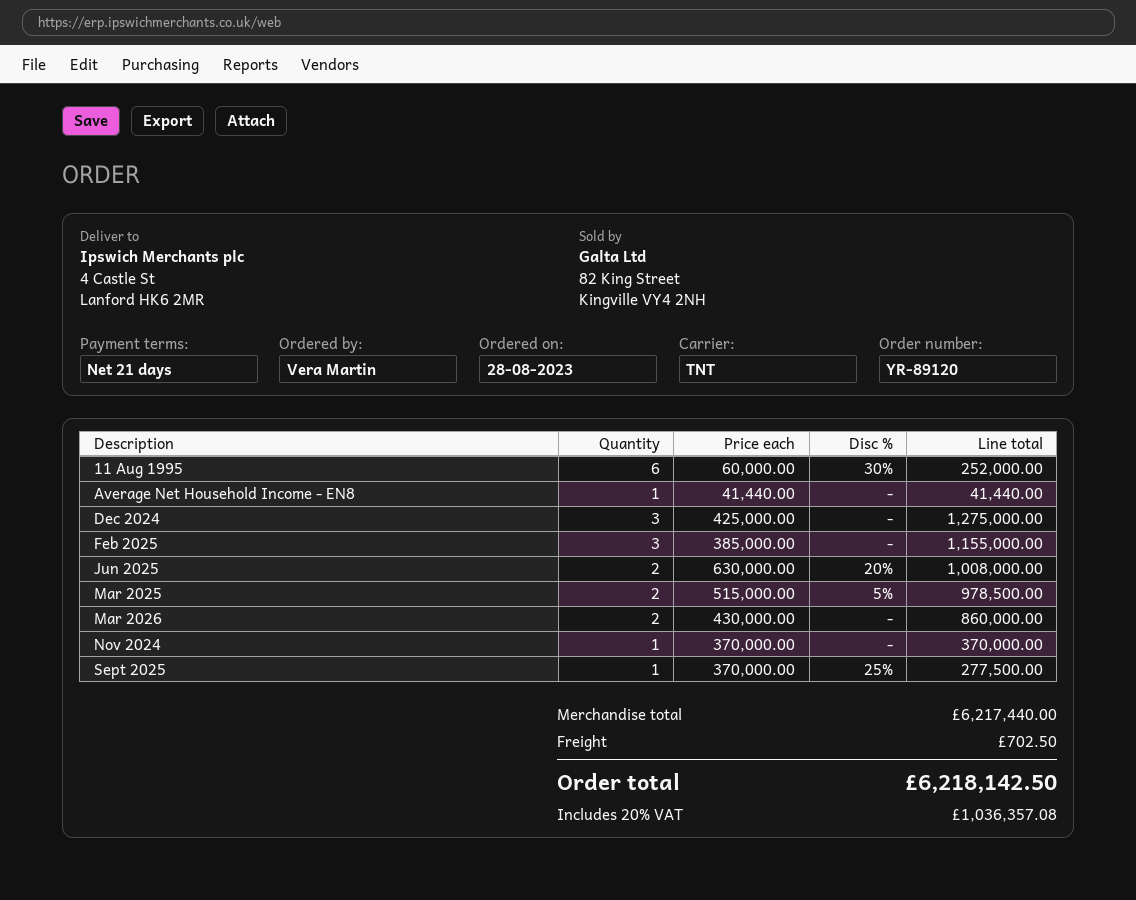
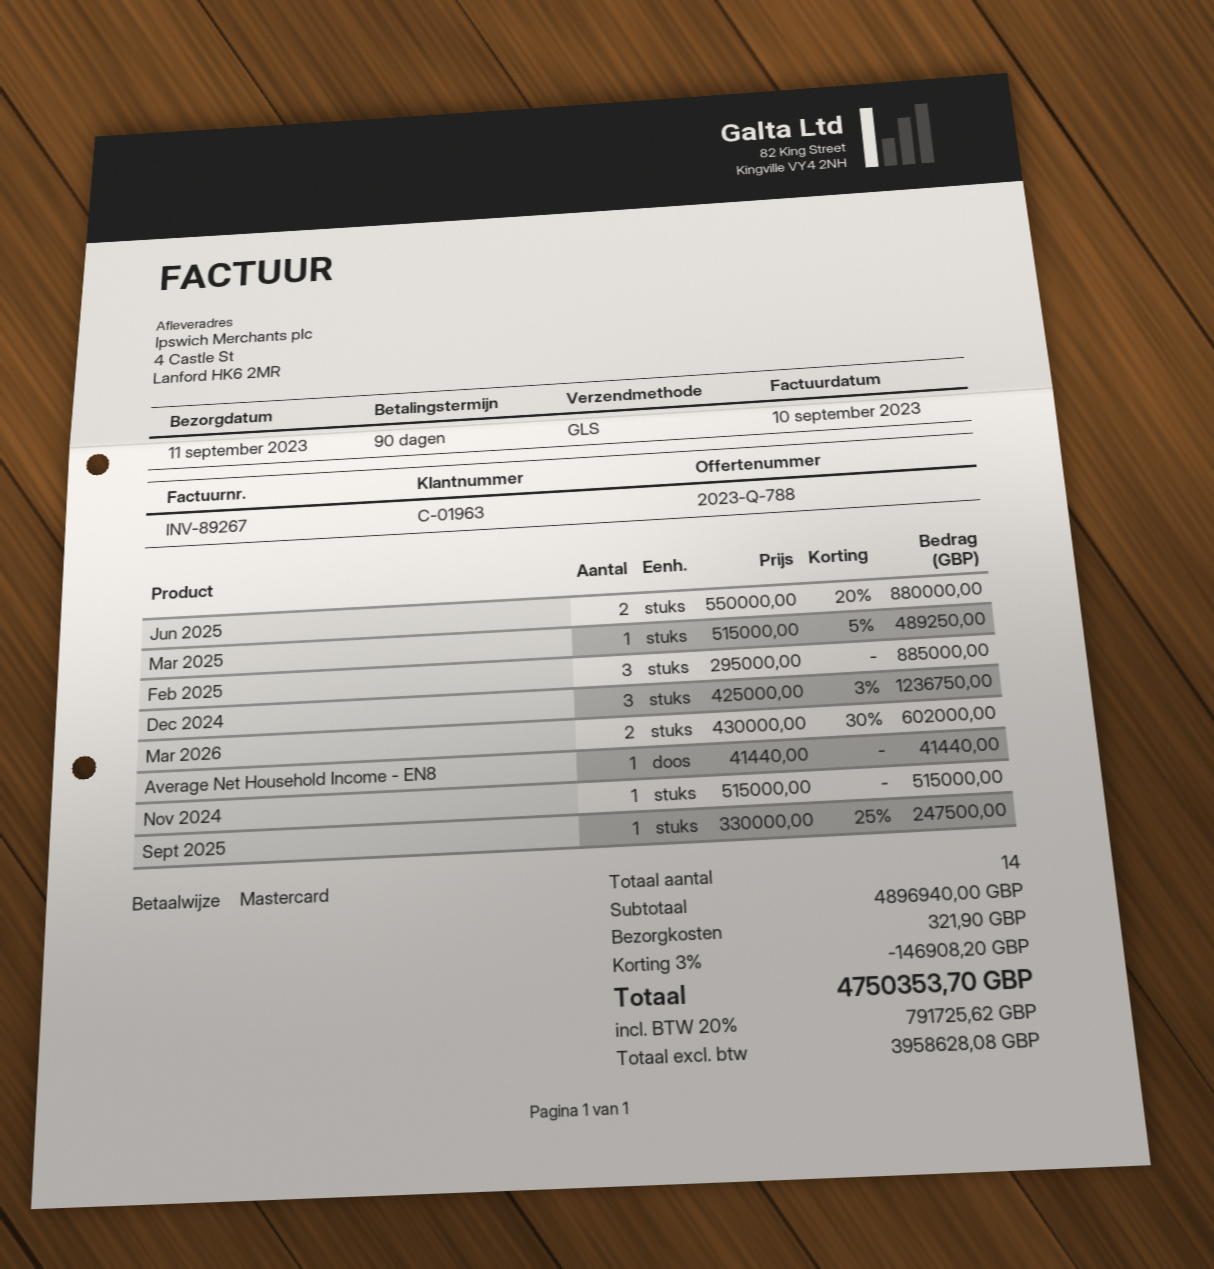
payment terms: 21 days -> 90 days
shipping method: TNT -> GLS
11 Aug 1995: 6 x 60000.00 - 30% = 252000.00 -> none
Dec 2024: 3 x 425000.00 = 1275000.00 -> 3 x 425000.00 - 3% = 1236750.00
Feb 2025: 3 x 385000.00 = 1155000.00 -> 3 x 295000.00 = 885000.00
Jun 2025: 2 x 630000.00 - 20% = 1008000.00 -> 2 x 550000.00 - 20% = 880000.00
Mar 2025: 2 x 515000.00 - 5% = 978500.00 -> 1 x 515000.00 - 5% = 489250.00
Mar 2026: 2 x 430000.00 = 860000.00 -> 2 x 430000.00 - 30% = 602000.00
Nov 2024: 1 x 370000.00 = 370000.00 -> 1 x 515000.00 = 515000.00
Sept 2025: 1 x 370000.00 - 25% = 277500.00 -> 1 x 330000.00 - 25% = 247500.00
subtotal: 6217440.00 -> 4896940.00
discount: none -> 3% = 146908.20
shipping: 702.50 -> 321.90
tax: 20% = 1036357.08 -> 20% = 791725.62
total: 6218142.50 -> 4750353.70

